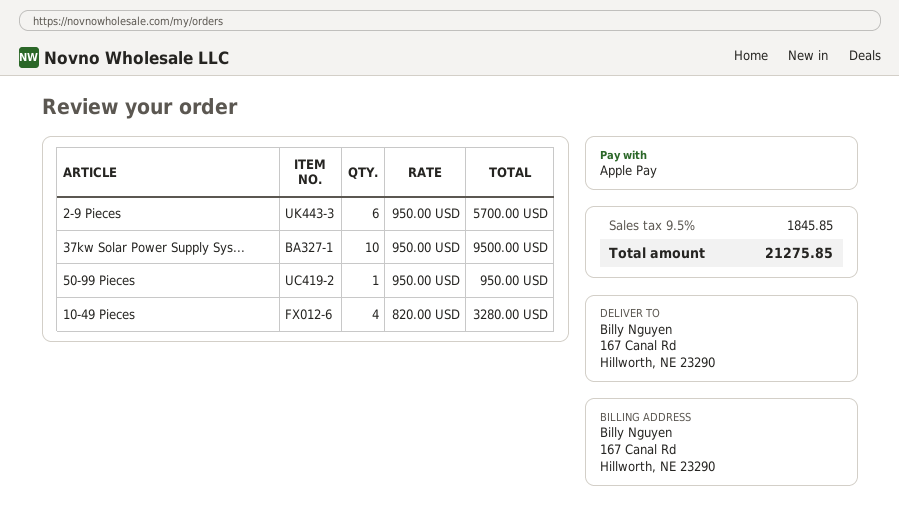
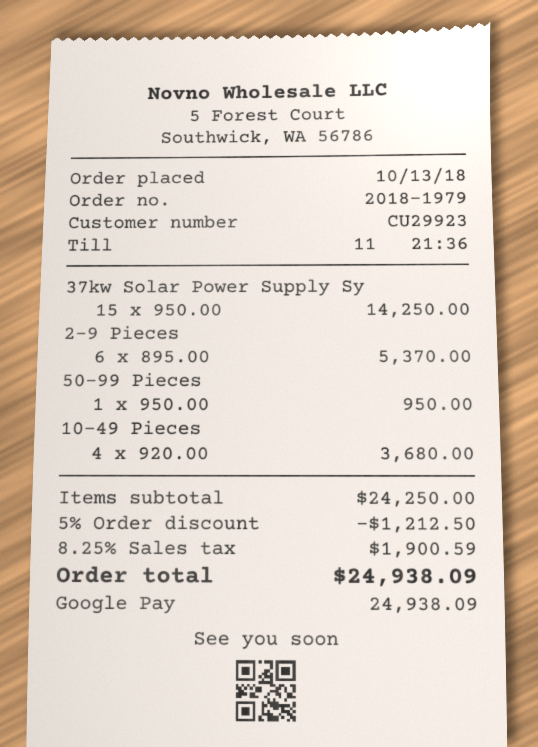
payment method: Apple Pay -> Google Pay
2-9 Pieces: 6 x 950.00 = 5700.00 -> 6 x 895.00 = 5370.00
37kw Solar Power Supply Sys...: 10 x 950.00 = 9500.00 -> 15 x 950.00 = 14250.00
10-49 Pieces: 4 x 820.00 = 3280.00 -> 4 x 920.00 = 3680.00
discount: none -> 5% = 1212.50
tax: 9.5% = 1845.85 -> 8.25% = 1900.59
total: 21275.85 -> 24938.09

